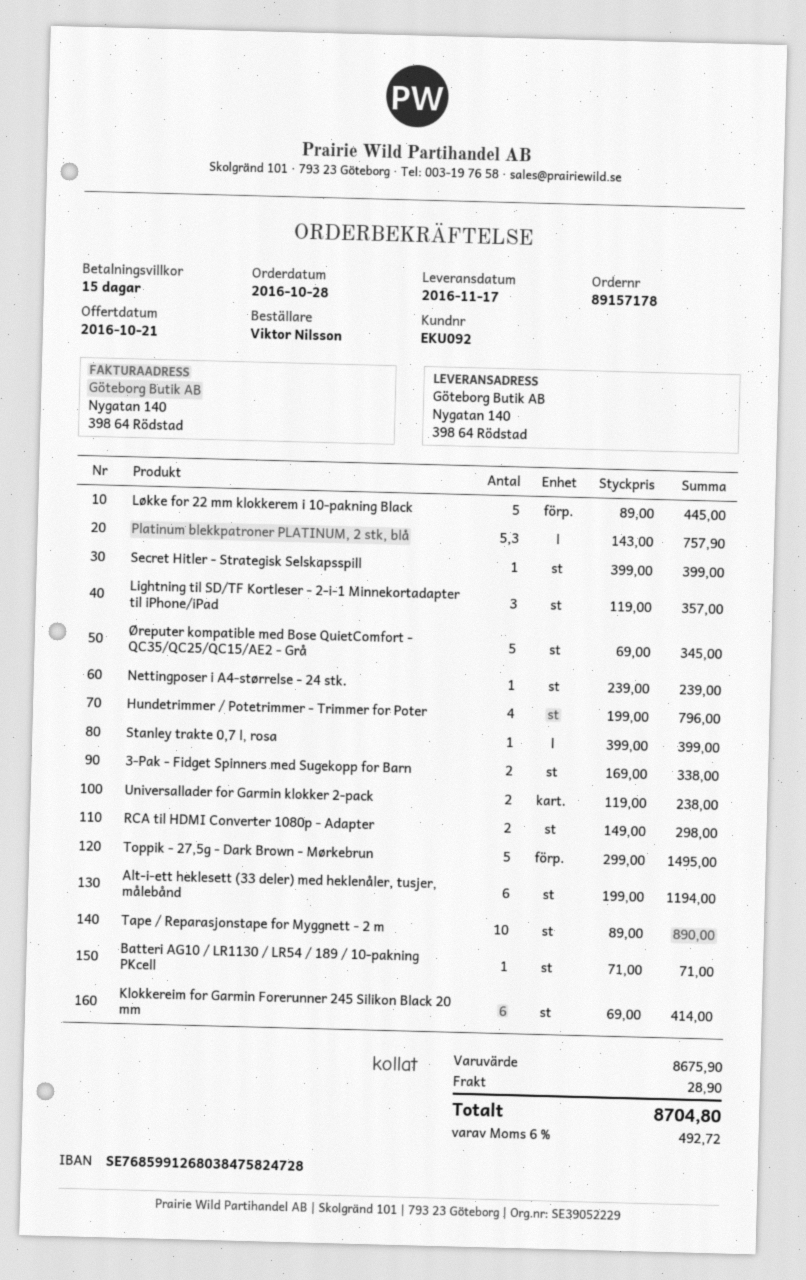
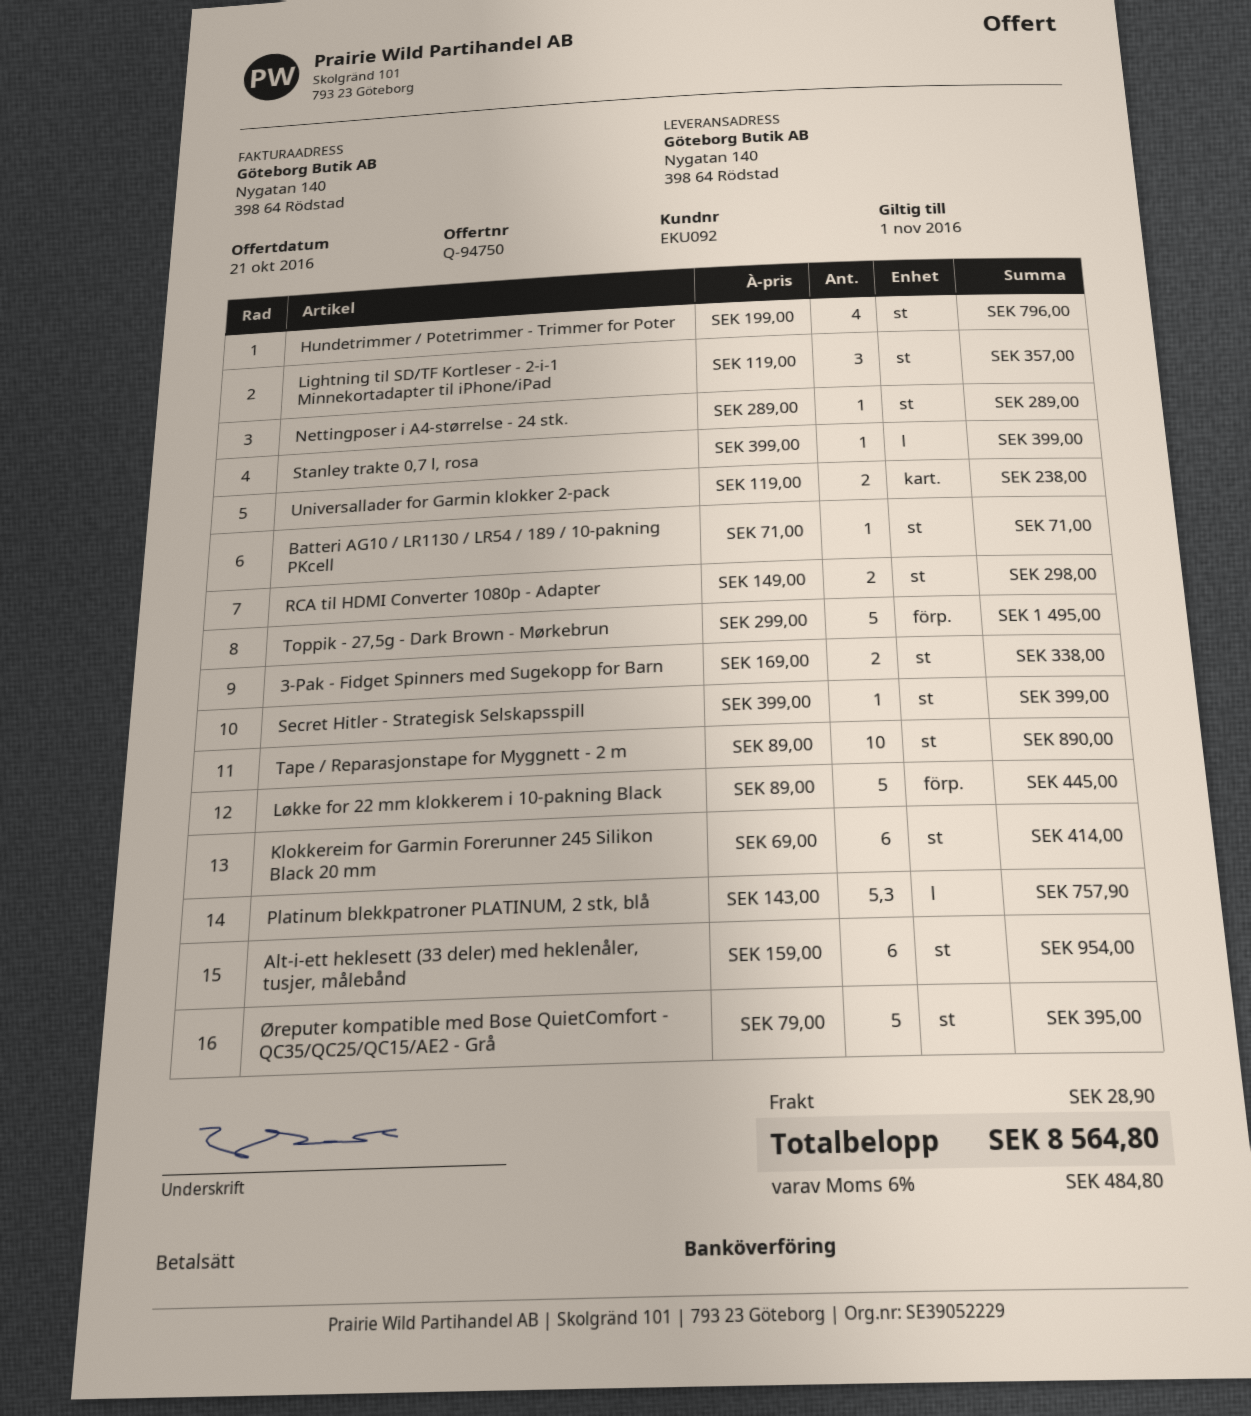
Øreputer kompatible med Bose QuietComfort - QC35/QC25/QC15/AE2 - Grå: 5 x 69.00 = 345.00 -> 5 x 79.00 = 395.00
Nettingposer i A4-størrelse - 24 stk.: 1 x 239.00 = 239.00 -> 1 x 289.00 = 289.00
Alt-i-ett heklesett (33 deler) med heklenåler, tusjer, målebånd: 6 x 199.00 = 1194.00 -> 6 x 159.00 = 954.00
tax: 6% = 492.72 -> 6% = 484.80
total: 8704.80 -> 8564.80

